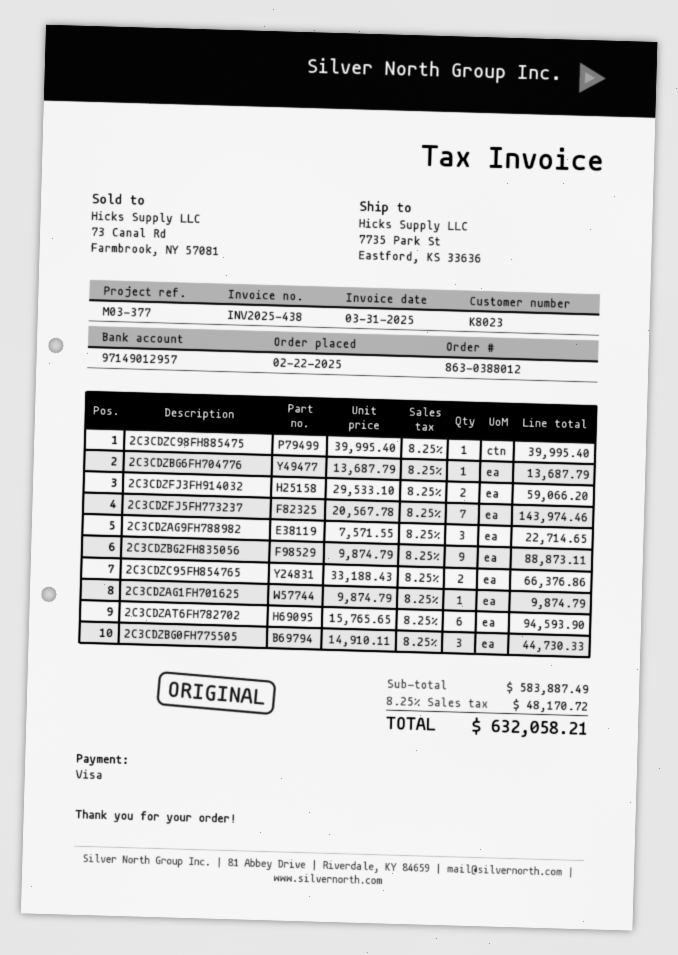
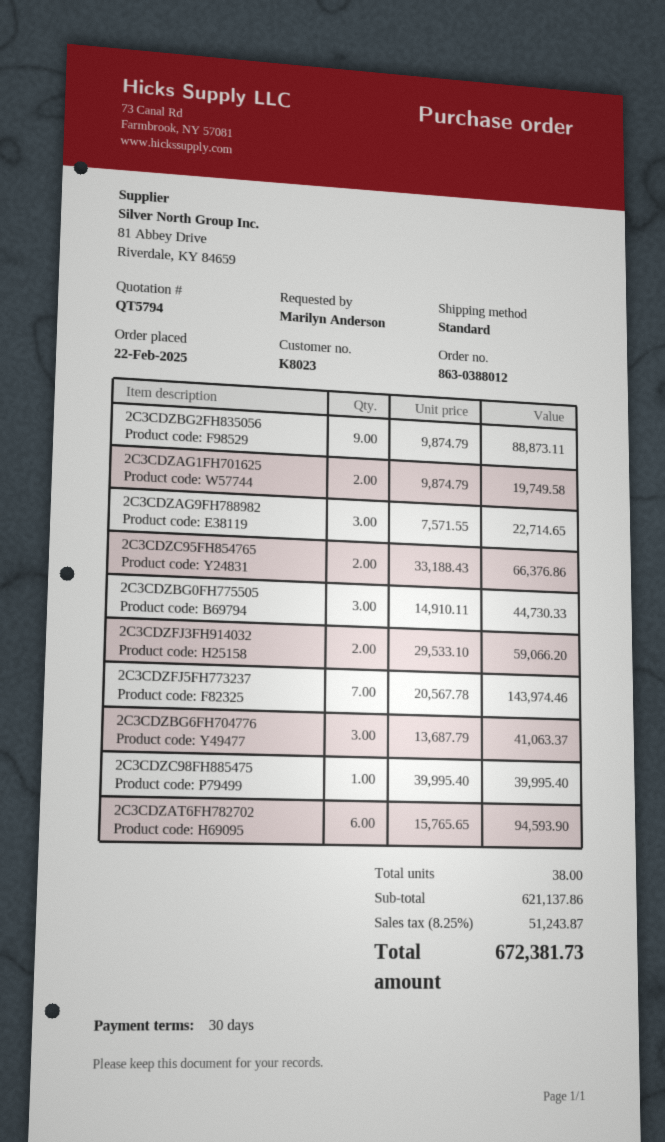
2C3CDZBG6FH704776: 1 x 13687.79 = 13687.79 -> 3 x 13687.79 = 41063.37
2C3CDZAG1FH701625: 1 x 9874.79 = 9874.79 -> 2 x 9874.79 = 19749.58
subtotal: 583887.49 -> 621137.86
tax: 8.25% = 48170.72 -> 8.25% = 51243.87
total: 632058.21 -> 672381.73

